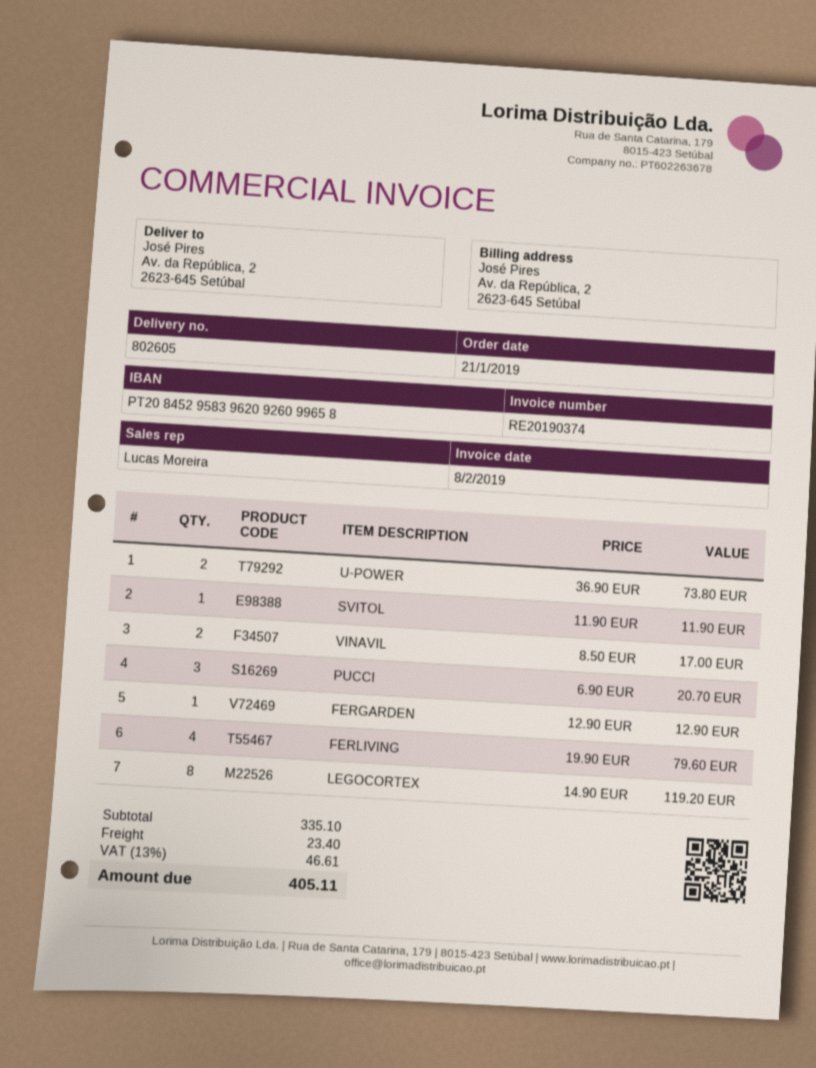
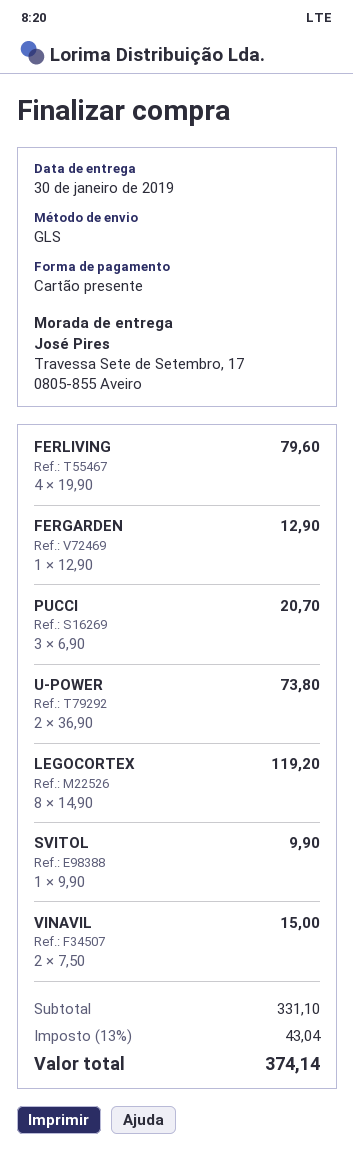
ship to: Av. da República, 2, 2623-645 Setúbal -> Travessa Sete de Setembro, 17, 0805-855 Aveiro
SVITOL: 1 x 11.90 = 11.90 -> 1 x 9.90 = 9.90
VINAVIL: 2 x 8.50 = 17.00 -> 2 x 7.50 = 15.00
subtotal: 335.10 -> 331.10
shipping: 23.40 -> none
tax: 13% = 46.61 -> 13% = 43.04
total: 405.11 -> 374.14

